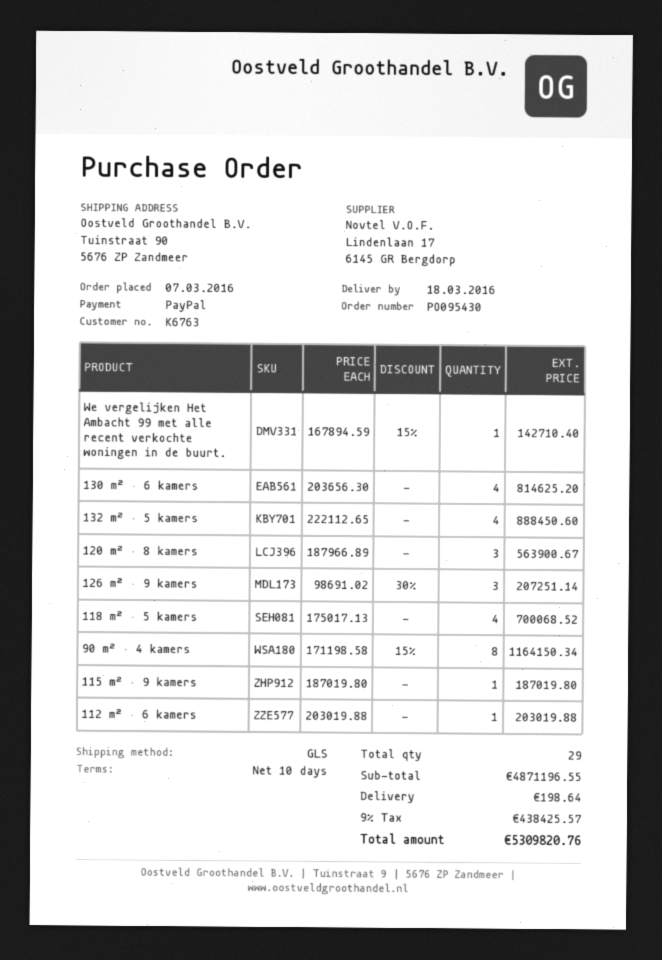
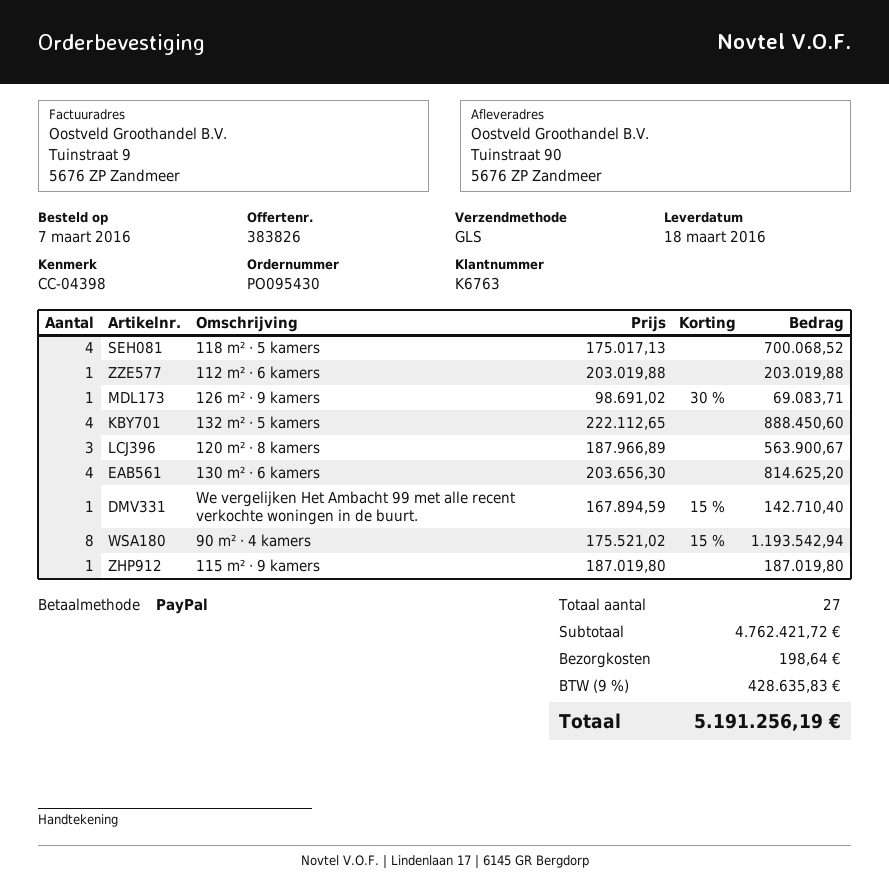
126 m² · 9 kamers: 3 x 98691.02 - 30% = 207251.14 -> 1 x 98691.02 - 30% = 69083.71
90 m² · 4 kamers: 8 x 171198.58 - 15% = 1164150.34 -> 8 x 175521.02 - 15% = 1193542.94
total quantity: 29 -> 27
subtotal: 4871196.55 -> 4762421.72
tax: 9% = 438425.57 -> 9% = 428635.83
total: 5309820.76 -> 5191256.19

